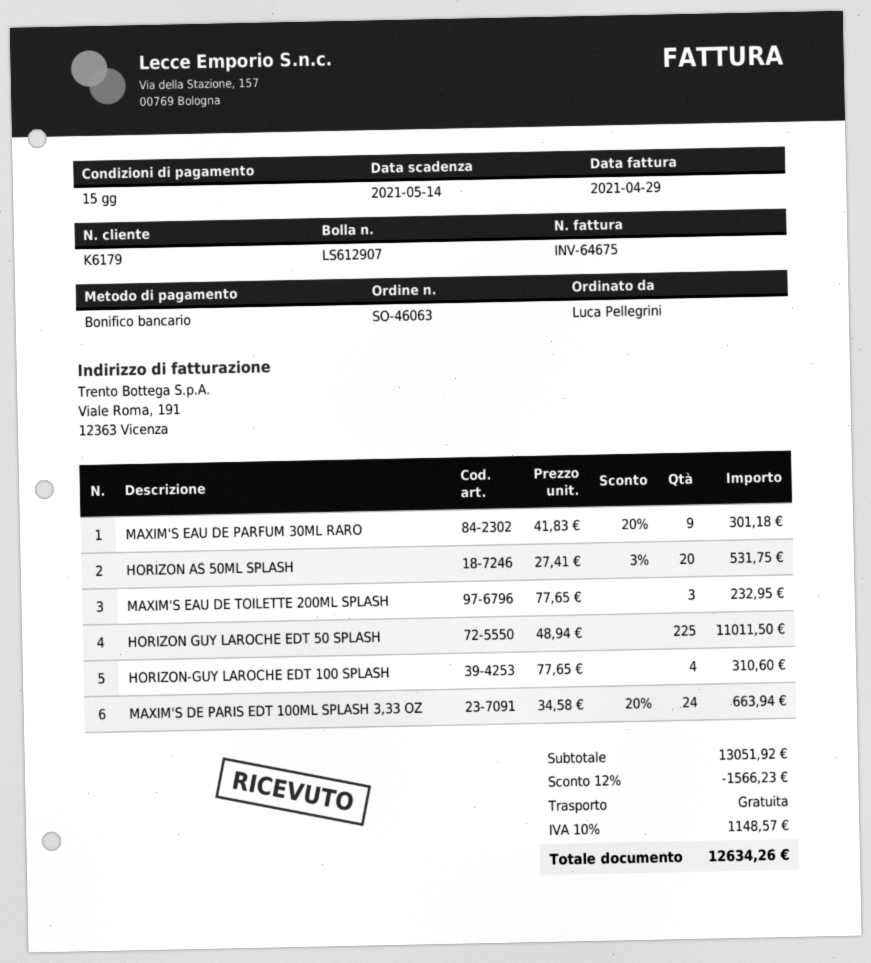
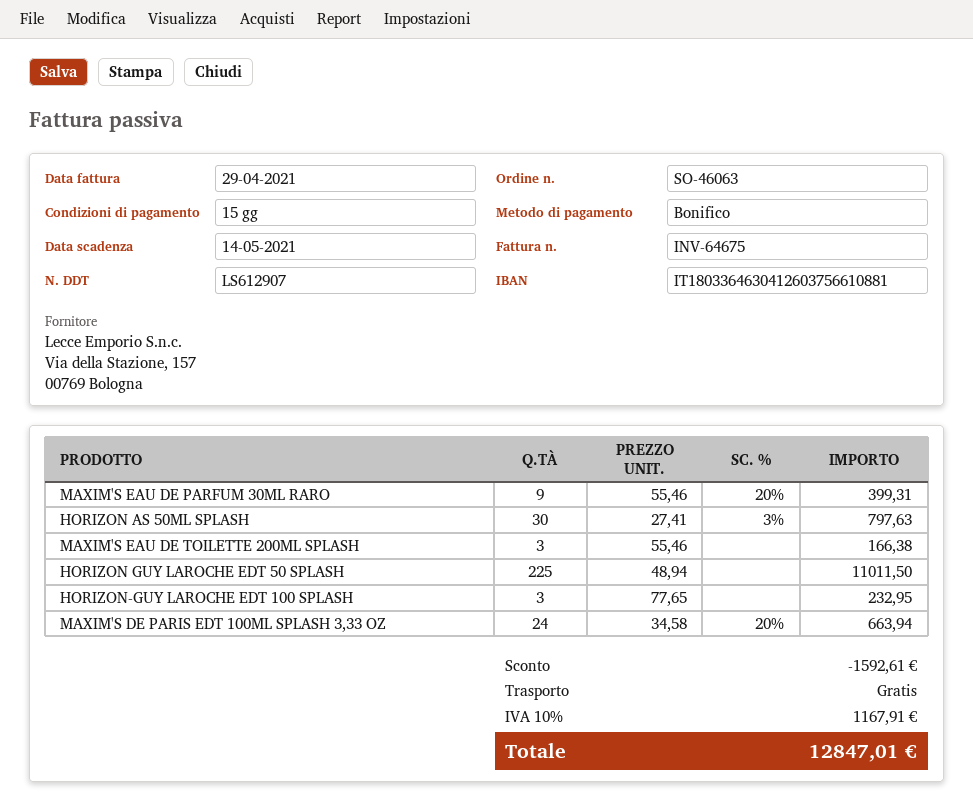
MAXIM'S EAU DE PARFUM 30ML RARO: 9 x 41.83 - 20% = 301.18 -> 9 x 55.46 - 20% = 399.31
HORIZON AS 50ML SPLASH: 20 x 27.41 - 3% = 531.75 -> 30 x 27.41 - 3% = 797.63
MAXIM'S EAU DE TOILETTE 200ML SPLASH: 3 x 77.65 = 232.95 -> 3 x 55.46 = 166.38
HORIZON-GUY LAROCHE EDT 100 SPLASH: 4 x 77.65 = 310.60 -> 3 x 77.65 = 232.95
discount: 1566.23 -> 1592.61
tax: 10% = 1148.57 -> 10% = 1167.91
total: 12634.26 -> 12847.01

